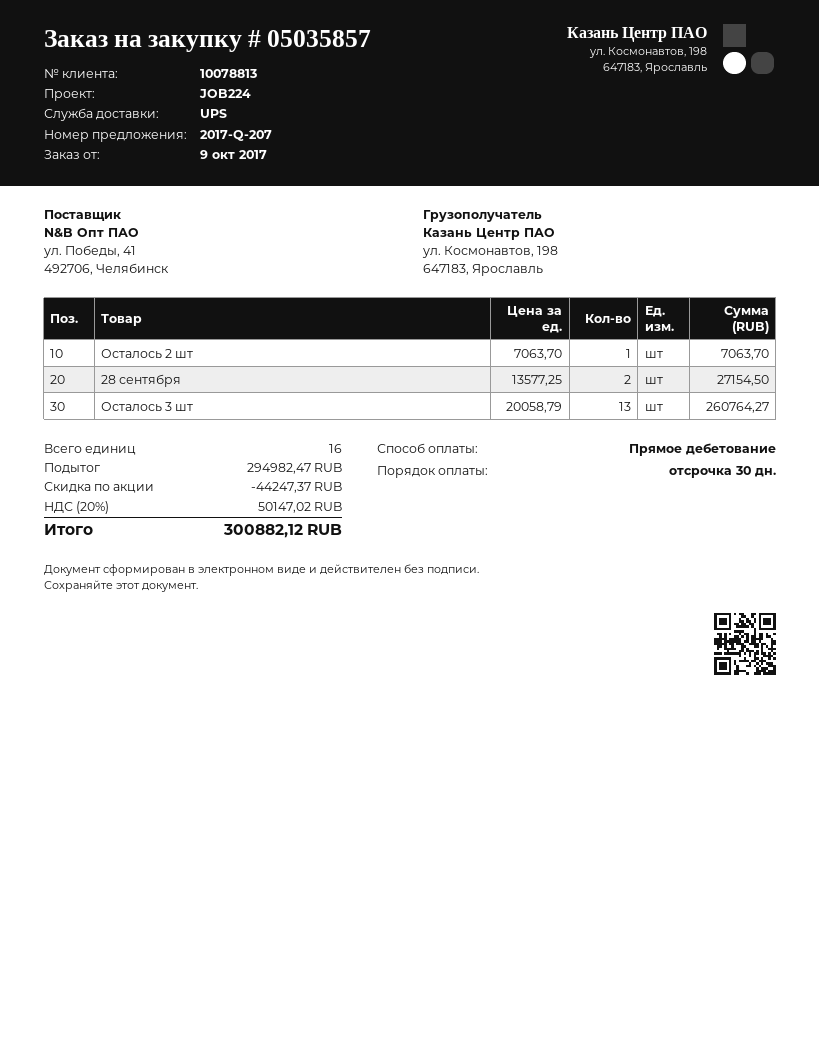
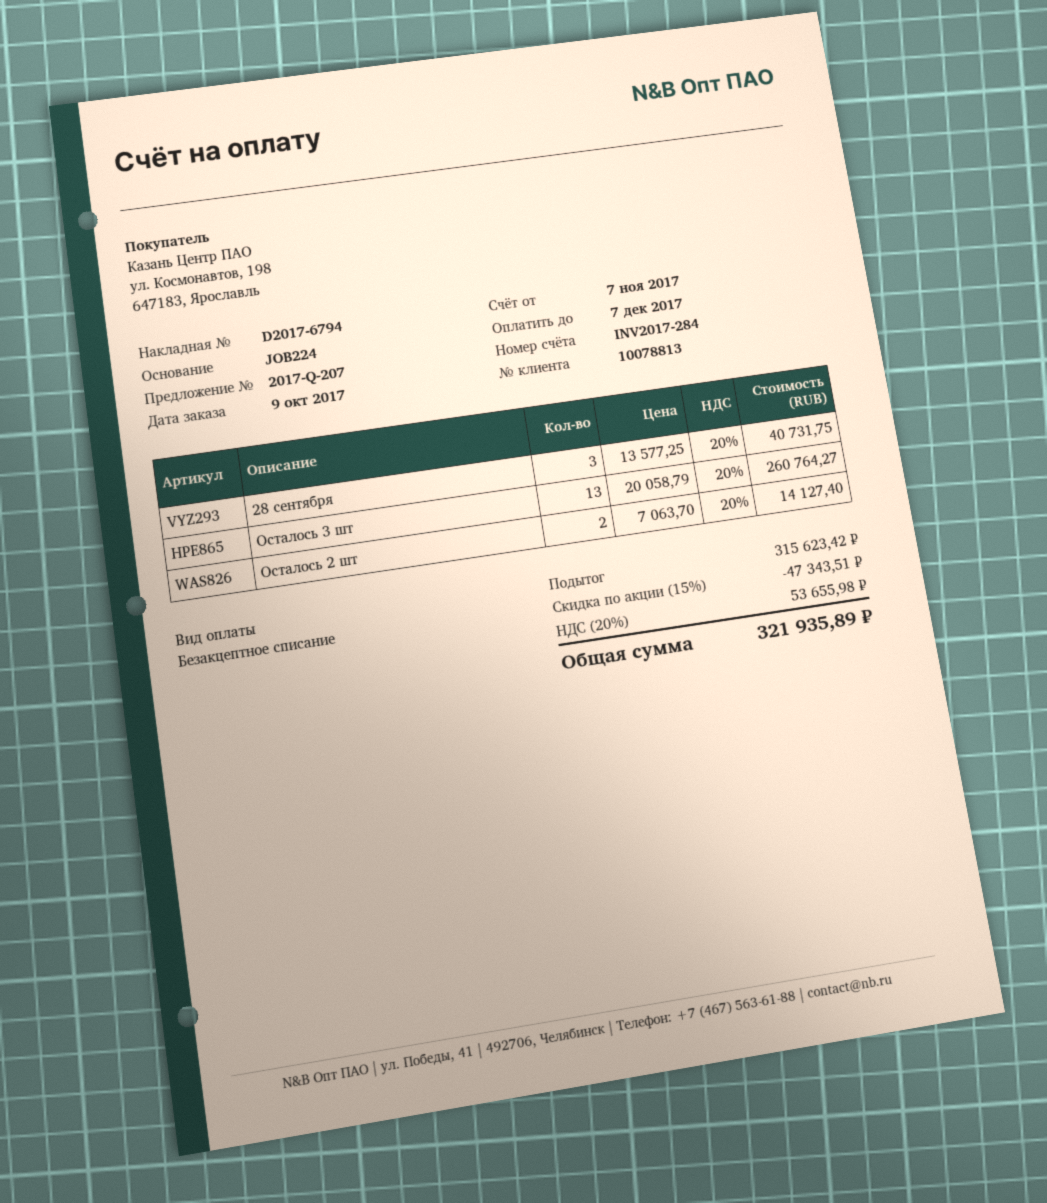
Осталось 2 шт: 1 x 7063.70 = 7063.70 -> 2 x 7063.70 = 14127.40
28 сентября: 2 x 13577.25 = 27154.50 -> 3 x 13577.25 = 40731.75
subtotal: 294982.47 -> 315623.42
discount: 44247.37 -> 47343.51
tax: 20% = 50147.02 -> 20% = 53655.98
total: 300882.12 -> 321935.89

